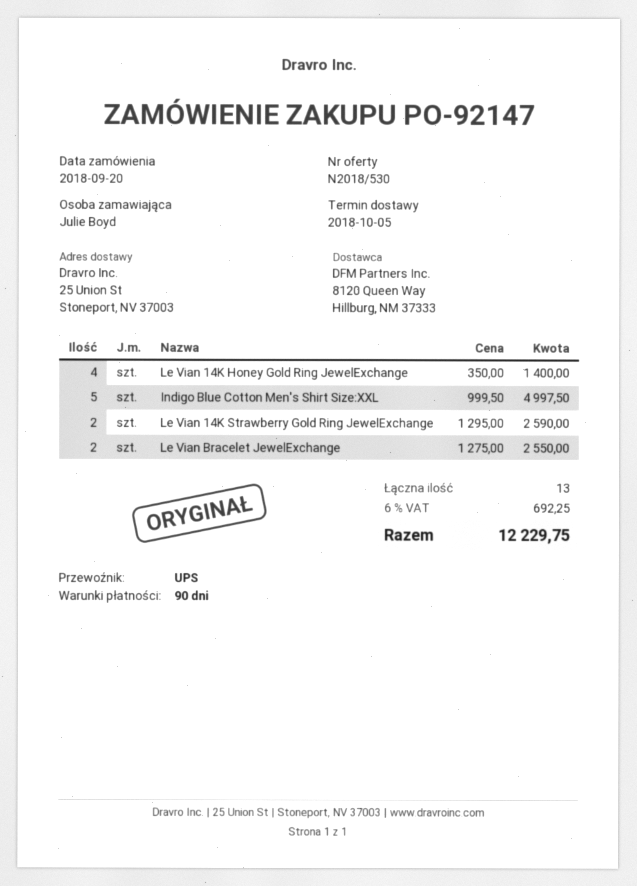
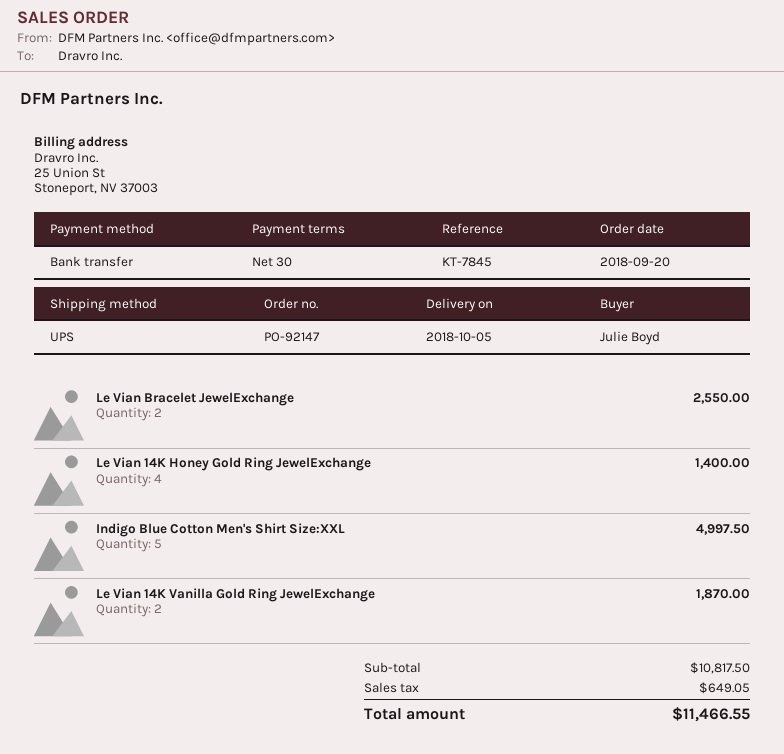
payment terms: 90 days -> 30 days
Le Vian 14K Strawberry Gold Ring JewelExchange: 2 for 2590.00 -> none
Le Vian 14K Vanilla Gold Ring JewelExchange: none -> 2 for 1870.00
tax: 692.25 -> 649.05
total: 12229.75 -> 11466.55

